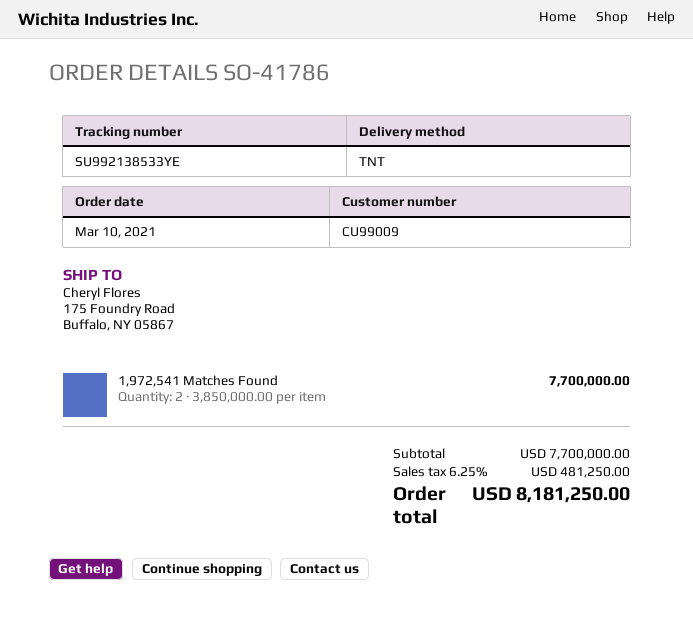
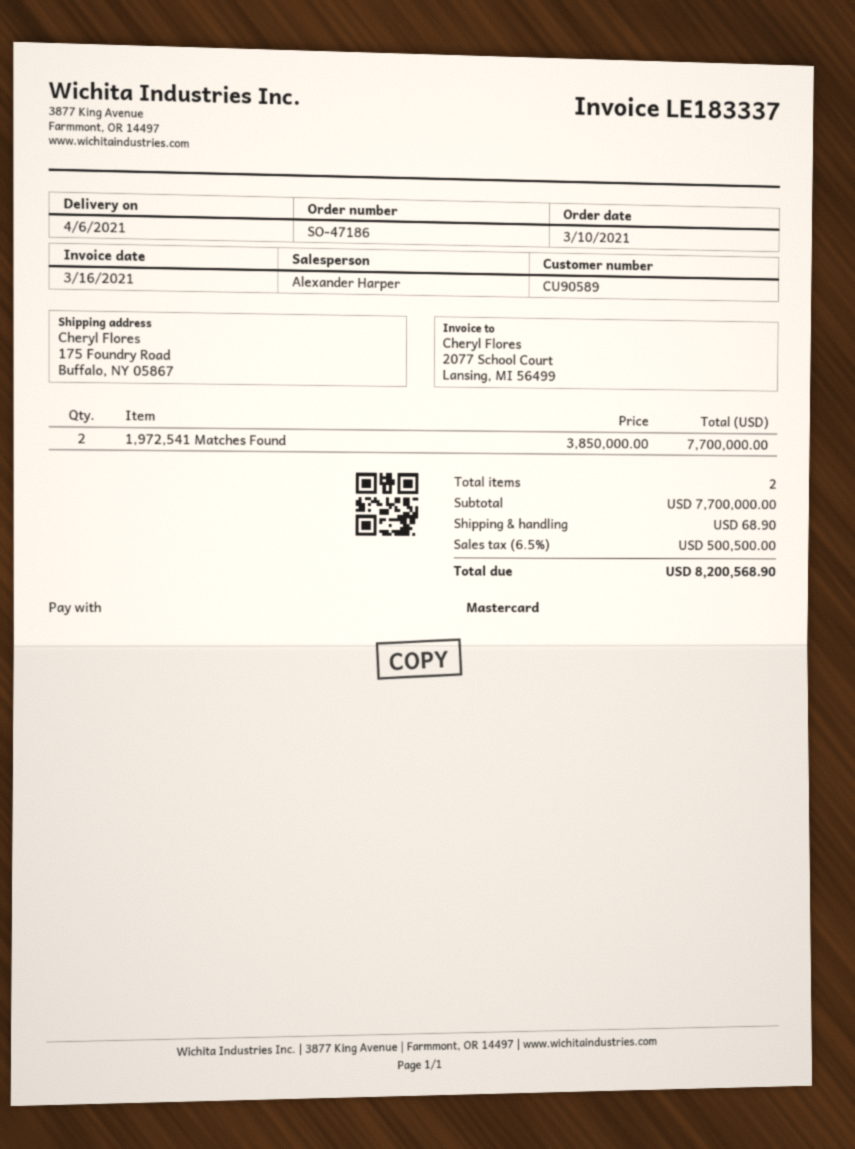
order number: SO-41786 -> SO-47186
customer number: CU99009 -> CU90589
shipping: none -> 68.90
tax: 6.25% = 481250.00 -> 6.5% = 500500.00
total: 8181250.00 -> 8200568.90

